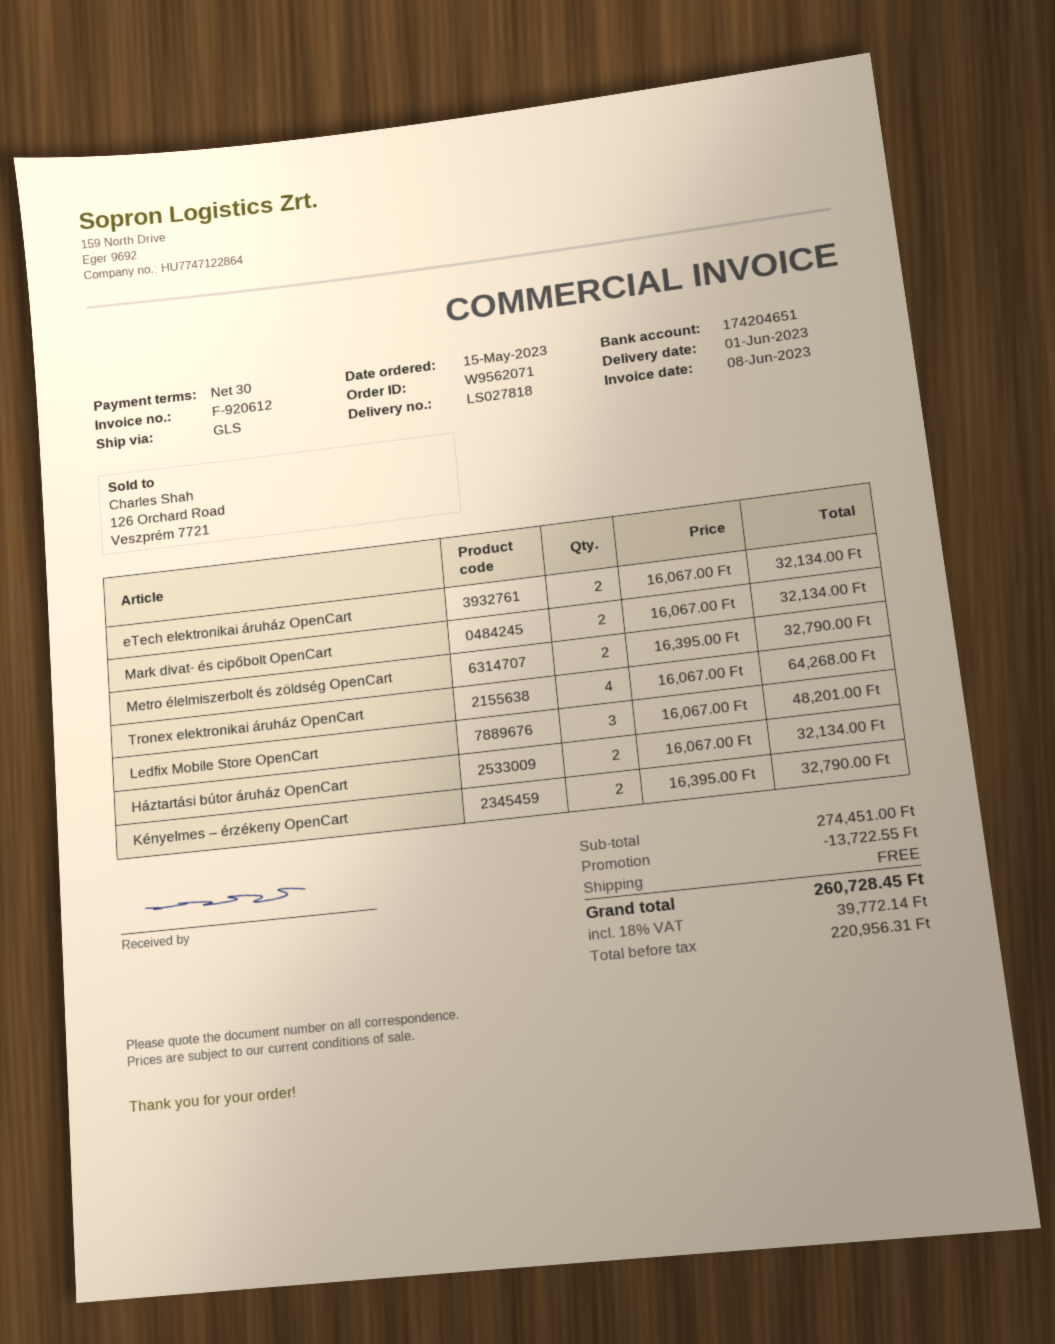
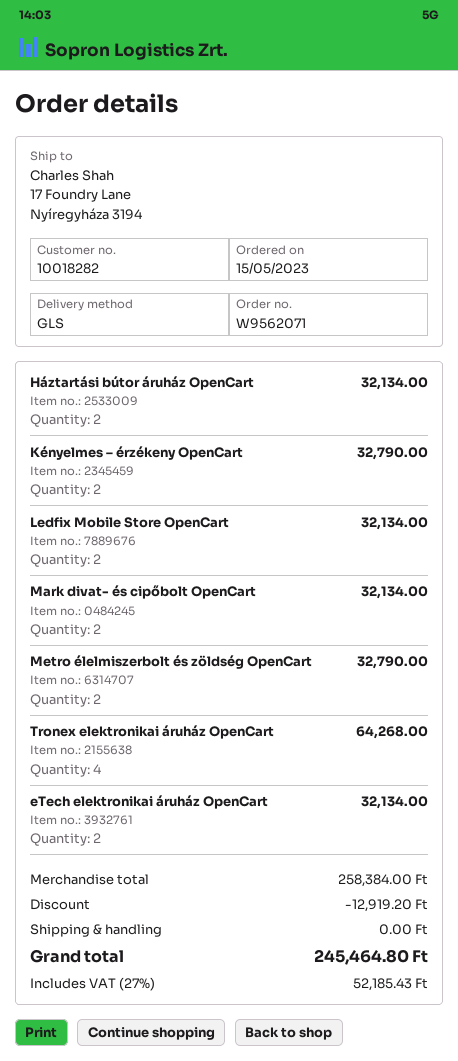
Ledfix Mobile Store OpenCart: 3 for 48201.00 -> 2 for 32134.00
subtotal: 274451.00 -> 258384.00
discount: 13722.55 -> 12919.20
tax: 18% = 39772.14 -> 27% = 52185.43
total: 260728.45 -> 245464.80

